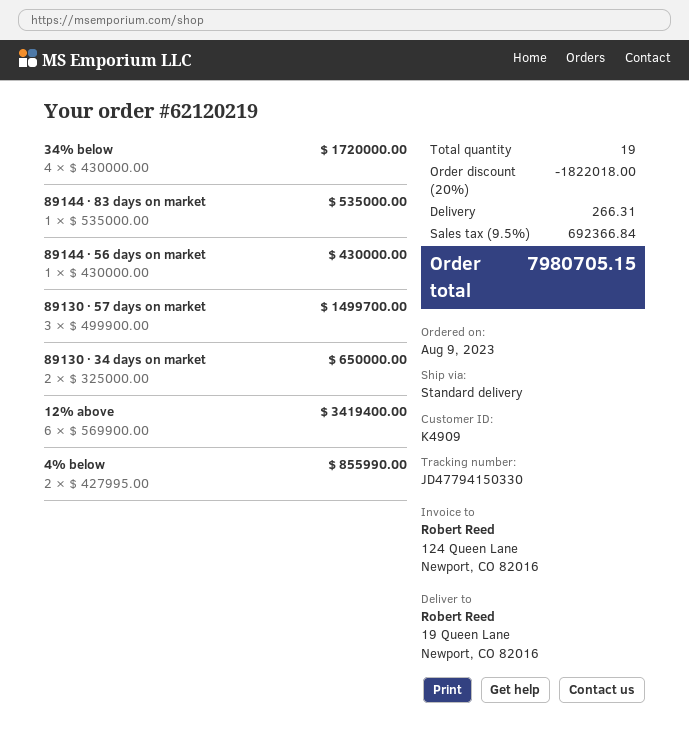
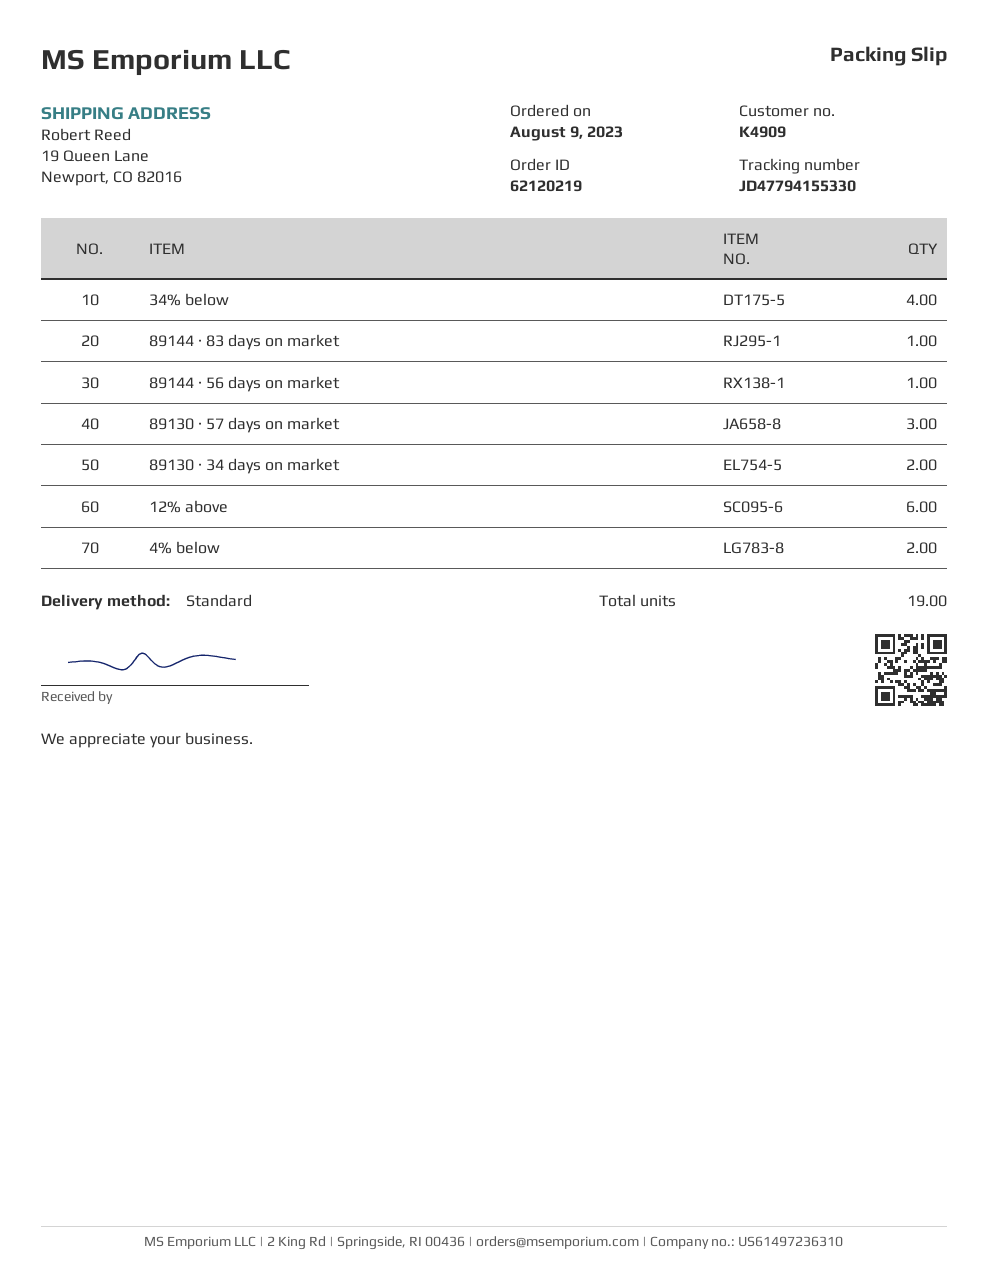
tracking number: JD47794150330 -> JD47794155330

